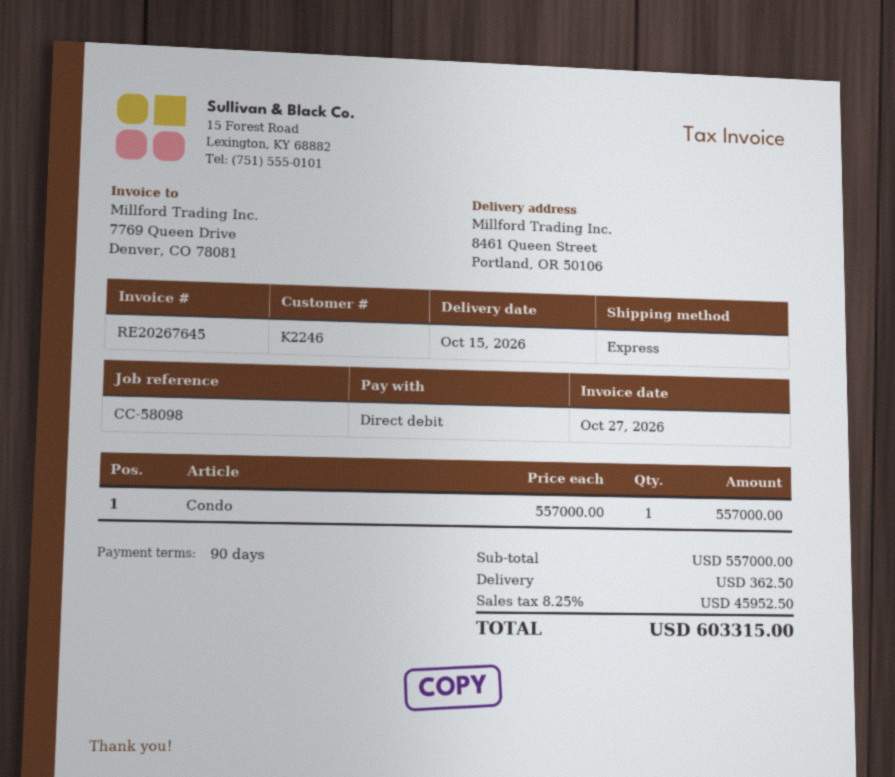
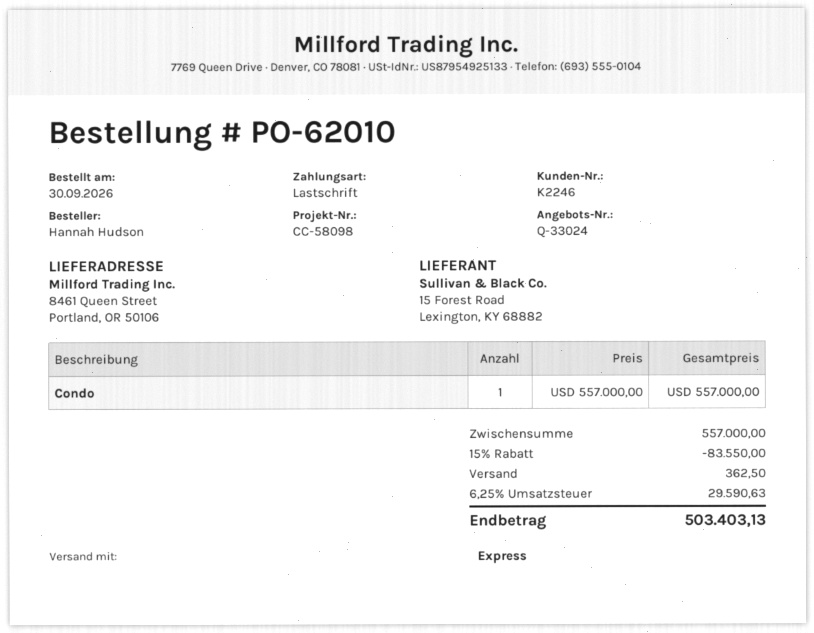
discount: none -> 15% = 83550.00
tax: 8.25% = 45952.50 -> 6.25% = 29590.63
total: 603315.00 -> 503403.13

